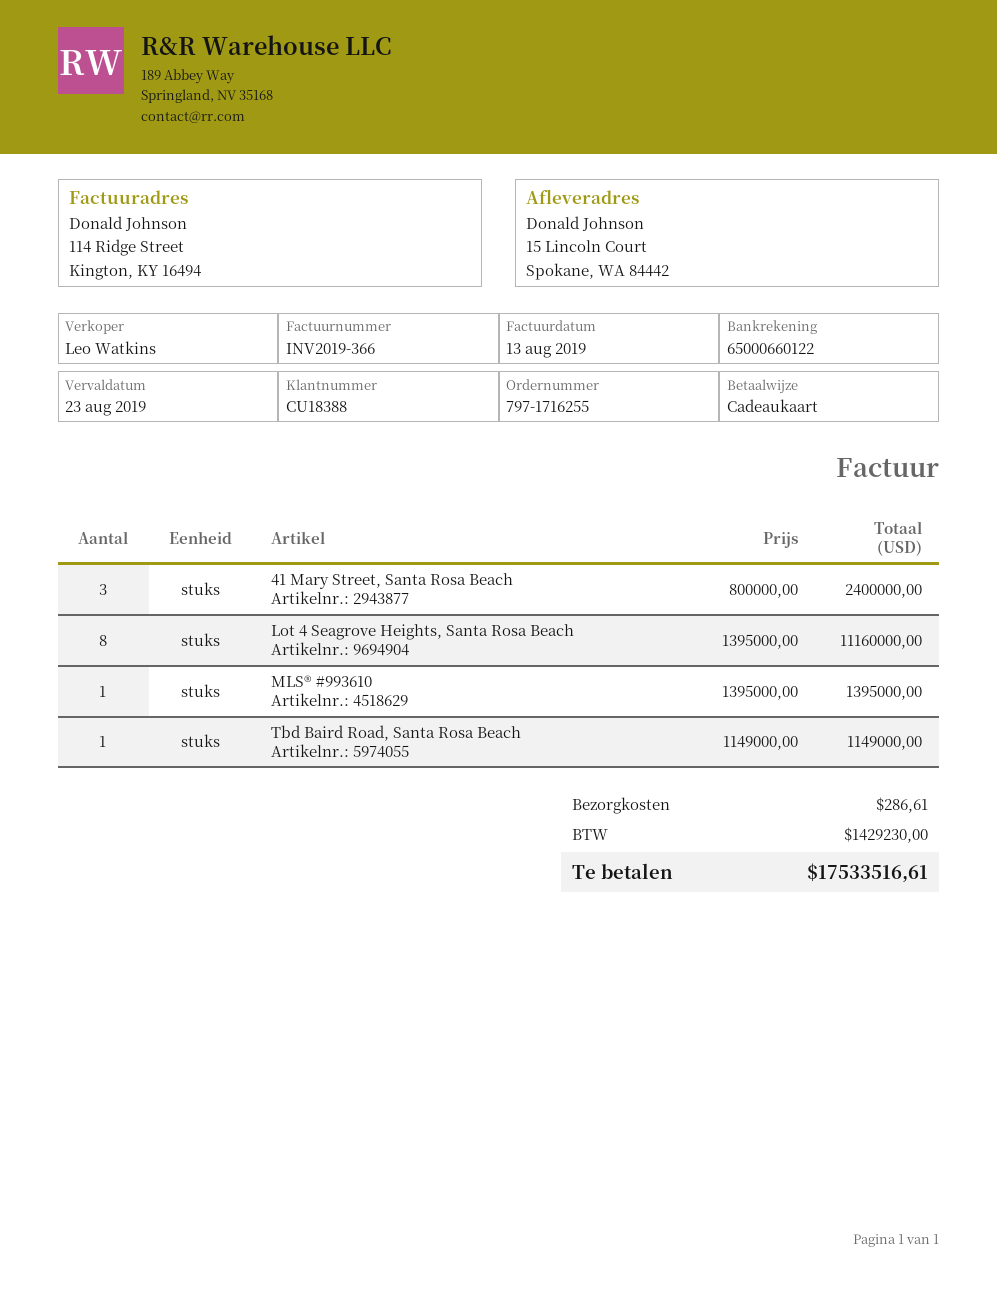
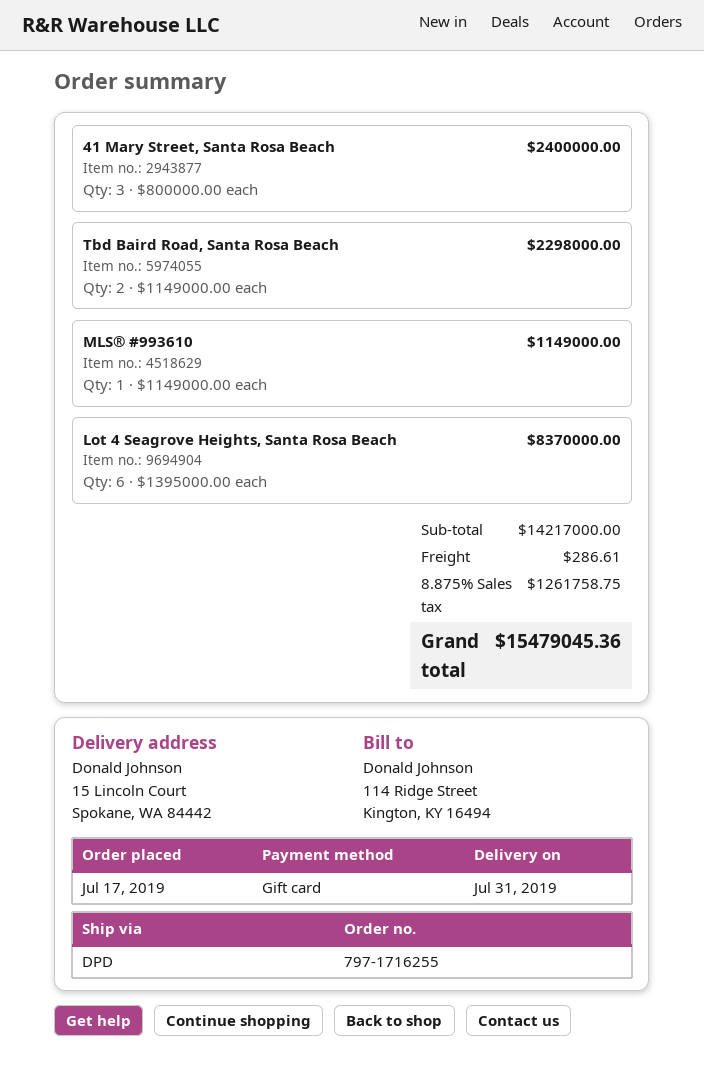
Lot 4 Seagrove Heights, Santa Rosa Beach: 8 x 1395000.00 = 11160000.00 -> 6 x 1395000.00 = 8370000.00
MLS® #993610: 1 x 1395000.00 = 1395000.00 -> 1 x 1149000.00 = 1149000.00
Tbd Baird Road, Santa Rosa Beach: 1 x 1149000.00 = 1149000.00 -> 2 x 1149000.00 = 2298000.00
tax: 1429230.00 -> 1261758.75
total: 17533516.61 -> 15479045.36

